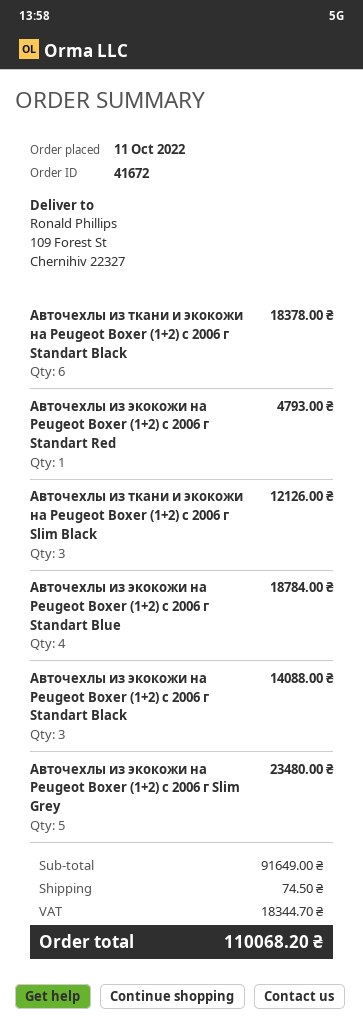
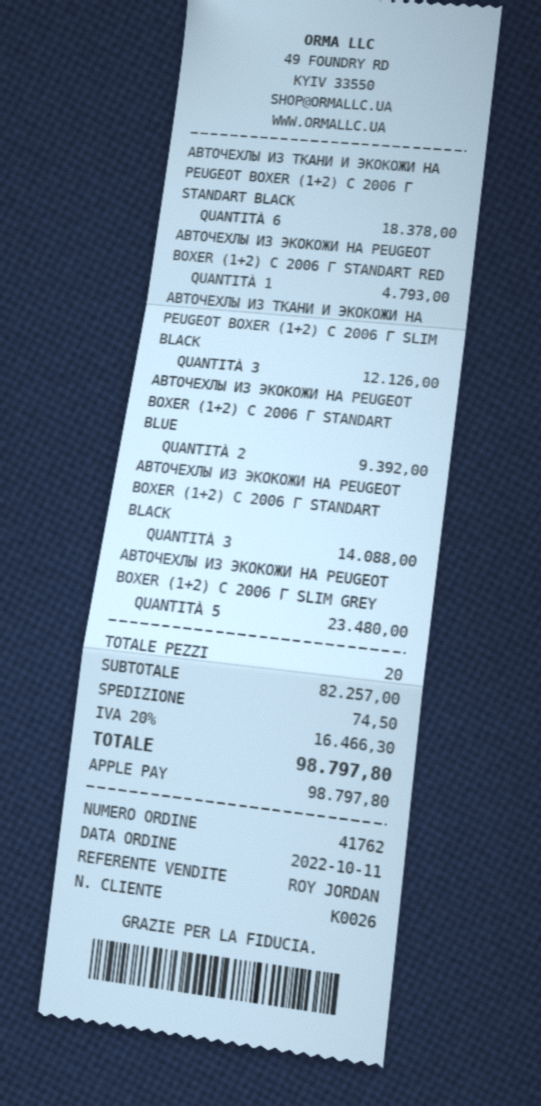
order number: 41672 -> 41762
Авточехлы из экокожи на Peugeot Boxer (1+2) c 2006 г Standart Blue: 4 for 18784.00 -> 2 for 9392.00
subtotal: 91649.00 -> 82257.00
tax: 18344.70 -> 16466.30
total: 110068.20 -> 98797.80

